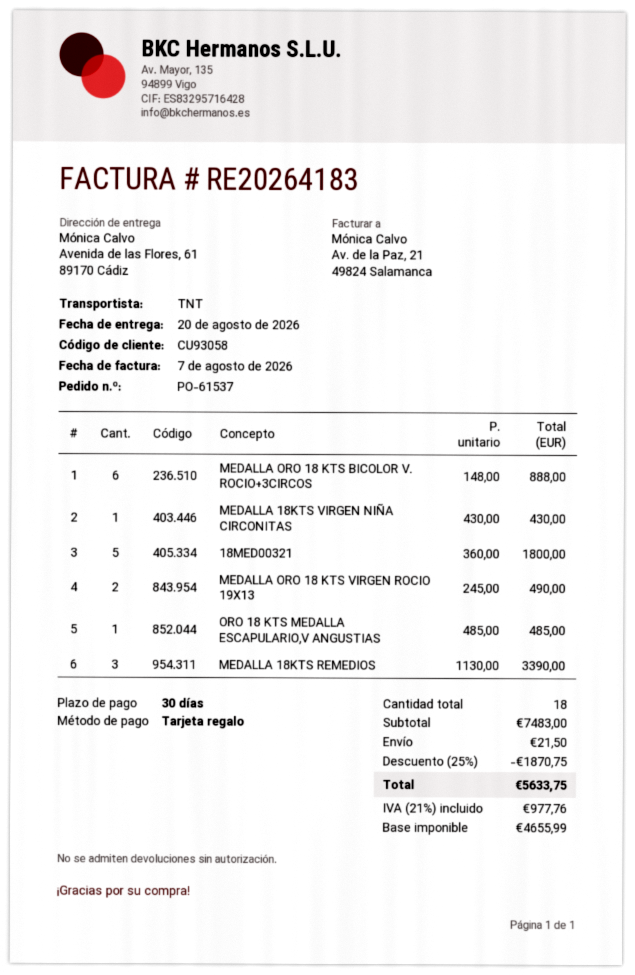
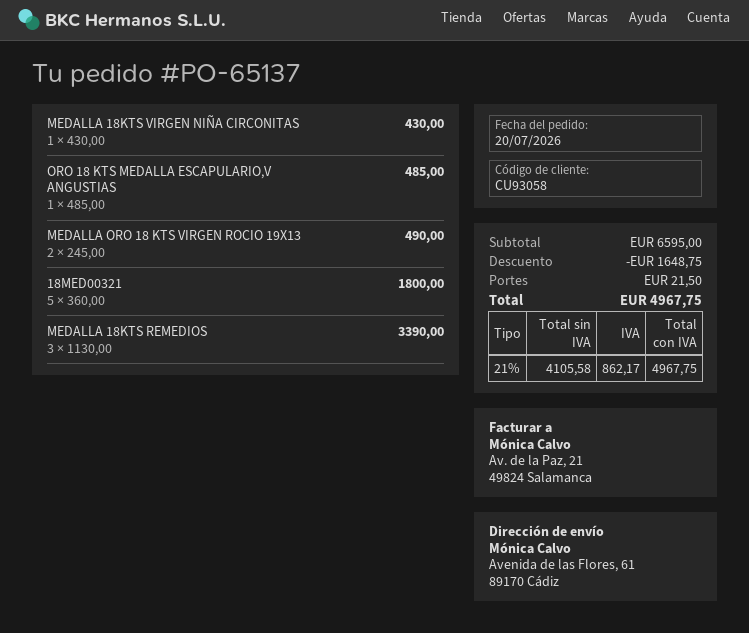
order number: PO-61537 -> PO-65137
MEDALLA ORO 18 KTS BICOLOR V. ROCIO+3CIRCOS: 6 x 148.00 = 888.00 -> none
subtotal: 7483.00 -> 6595.00
discount: 1870.75 -> 1648.75
net: 4655.99 -> 4105.58
tax: 21% = 977.76 -> 21% = 862.17
total: 5633.75 -> 4967.75

